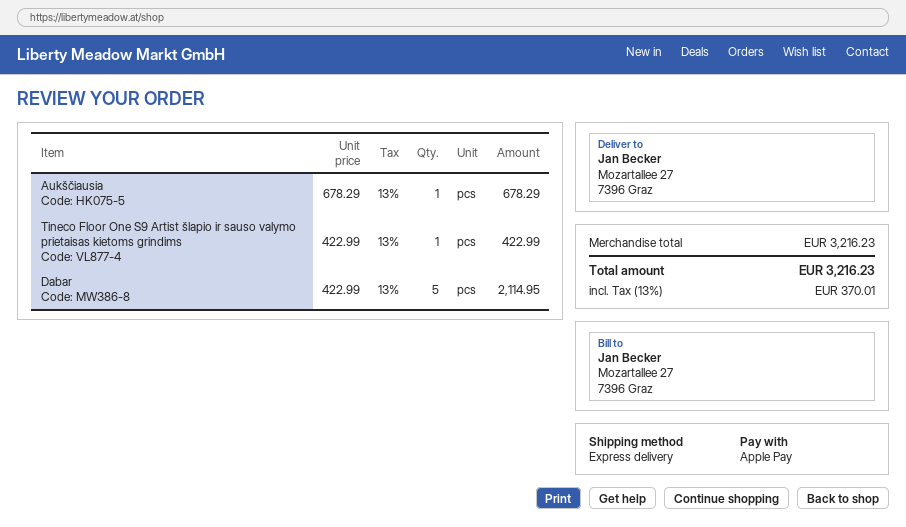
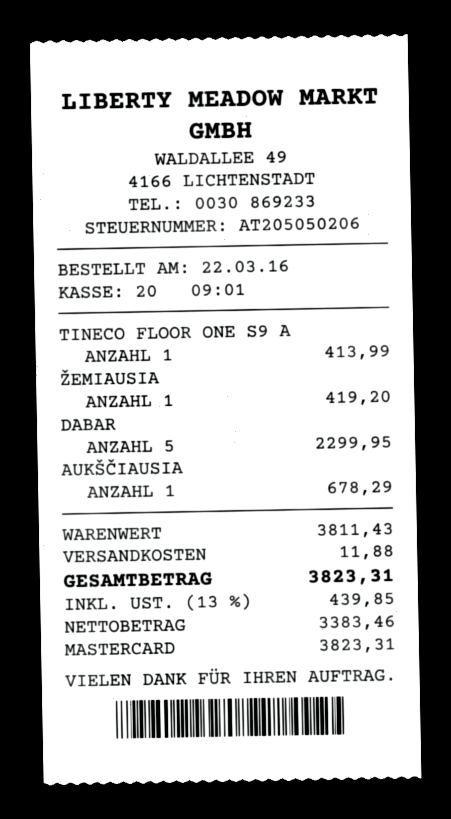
payment method: Apple Pay -> Mastercard
Tineco Floor One S9 Artist šlapio ir sauso valymo prietaisas kietoms grindims: 1 for 422.99 -> 1 for 413.99
Dabar: 5 for 2114.95 -> 5 for 2299.95
ŽEMIAUSIA: none -> 1 for 419.20
subtotal: 3216.23 -> 3811.43
shipping: none -> 11.88
tax: 13% = 370.01 -> 13% = 439.85
total: 3216.23 -> 3823.31

